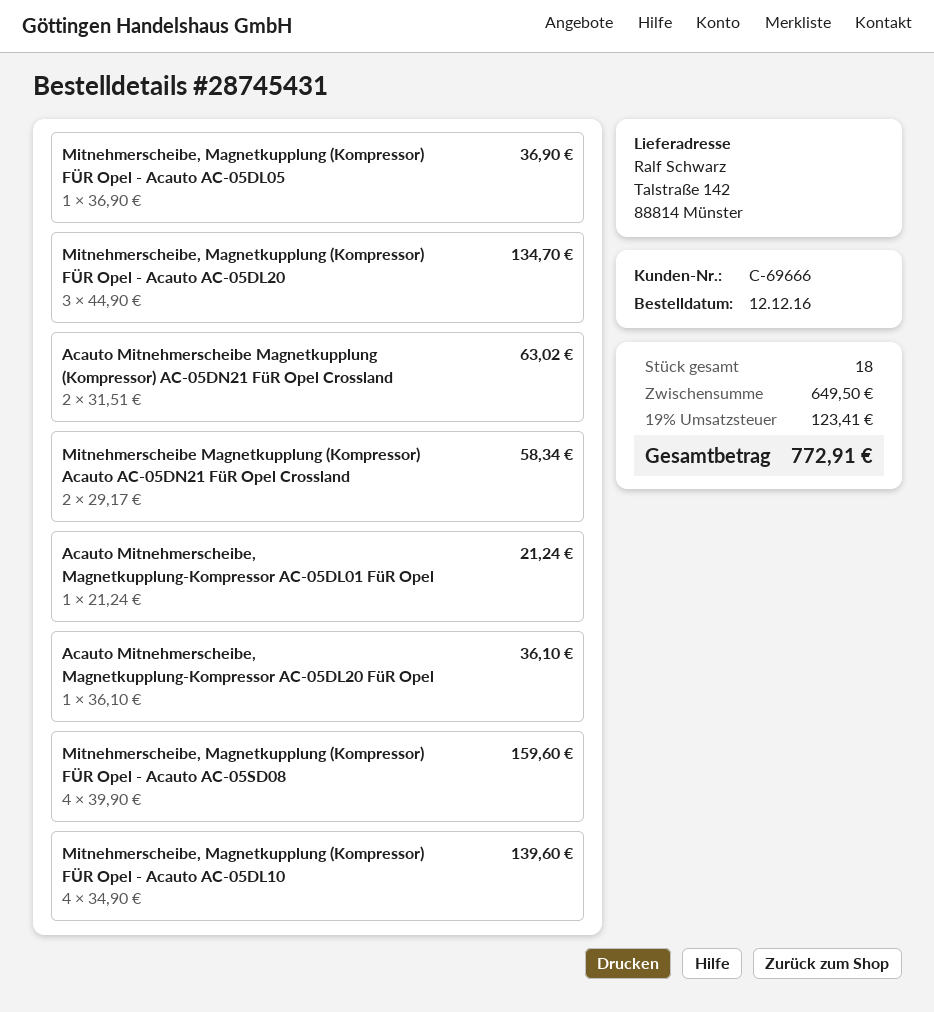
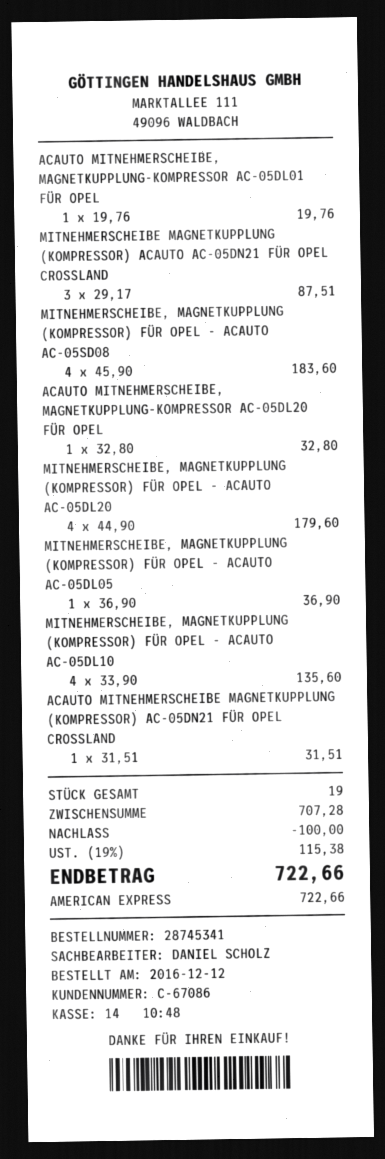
order number: 28745431 -> 28745341
customer number: C-69666 -> C-67086
Mitnehmerscheibe, Magnetkupplung (Kompressor) FÜR Opel - Acauto AC-05DL20: 3 x 44.90 = 134.70 -> 4 x 44.90 = 179.60
Acauto Mitnehmerscheibe Magnetkupplung (Kompressor) AC-05DN21 FüR Opel Crossland: 2 x 31.51 = 63.02 -> 1 x 31.51 = 31.51
Mitnehmerscheibe Magnetkupplung (Kompressor) Acauto AC-05DN21 FüR Opel Crossland: 2 x 29.17 = 58.34 -> 3 x 29.17 = 87.51
Acauto Mitnehmerscheibe, Magnetkupplung-Kompressor AC-05DL01 FüR Opel: 1 x 21.24 = 21.24 -> 1 x 19.76 = 19.76
Acauto Mitnehmerscheibe, Magnetkupplung-Kompressor AC-05DL20 FüR Opel: 1 x 36.10 = 36.10 -> 1 x 32.80 = 32.80
Mitnehmerscheibe, Magnetkupplung (Kompressor) FÜR Opel - Acauto AC-05SD08: 4 x 39.90 = 159.60 -> 4 x 45.90 = 183.60
Mitnehmerscheibe, Magnetkupplung (Kompressor) FÜR Opel - Acauto AC-05DL10: 4 x 34.90 = 139.60 -> 4 x 33.90 = 135.60
total quantity: 18 -> 19
subtotal: 649.50 -> 707.28
discount: none -> 100.00
tax: 19% = 123.41 -> 19% = 115.38
total: 772.91 -> 722.66

